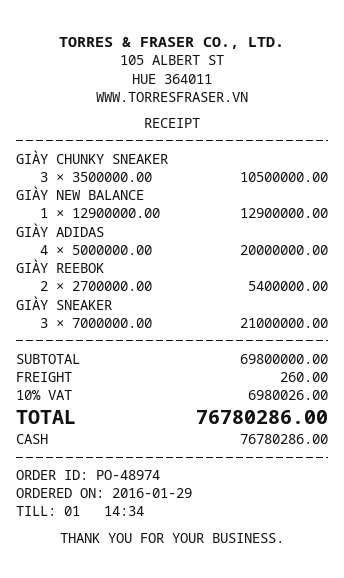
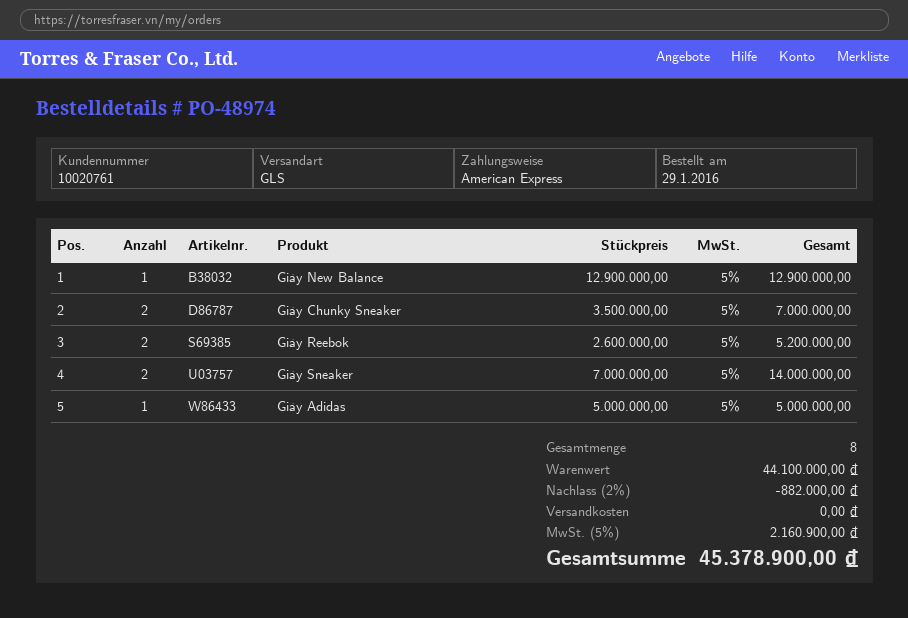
payment method: cash -> American Express
GIÀY CHUNKY SNEAKER: 3 x 3500000.00 = 10500000.00 -> 2 x 3500000.00 = 7000000.00
GIÀY ADIDAS: 4 x 5000000.00 = 20000000.00 -> 1 x 5000000.00 = 5000000.00
GIÀY REEBOK: 2 x 2700000.00 = 5400000.00 -> 2 x 2600000.00 = 5200000.00
GIÀY SNEAKER: 3 x 7000000.00 = 21000000.00 -> 2 x 7000000.00 = 14000000.00
subtotal: 69800000.00 -> 44100000.00
discount: none -> 2% = 882000.00
shipping: 260.00 -> 0.00
tax: 10% = 6980026.00 -> 5% = 2160900.00
total: 76780286.00 -> 45378900.00

